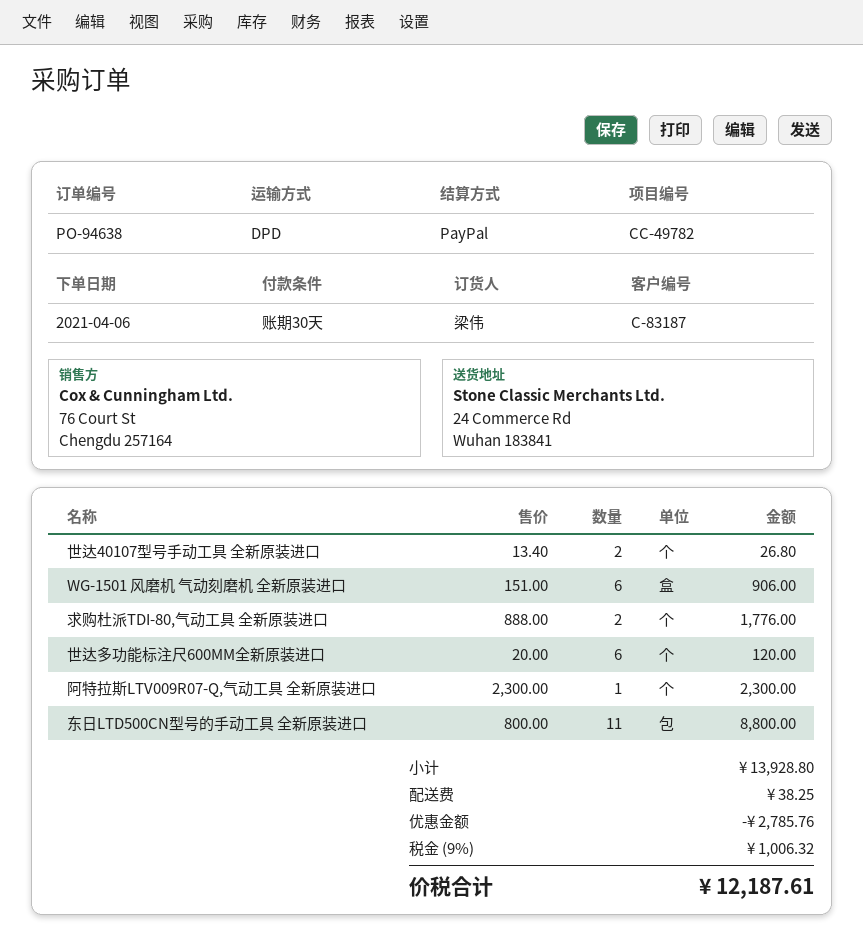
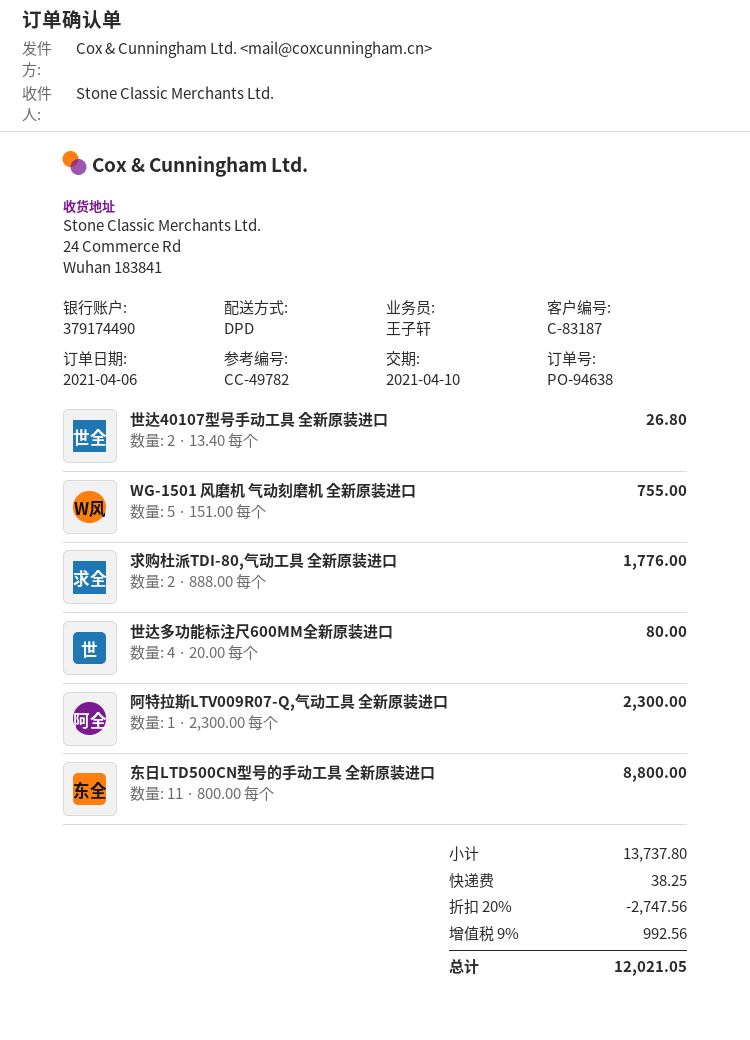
WG-1501 风磨机 气动刻磨机 全新原装进口: 6 x 151.00 = 906.00 -> 5 x 151.00 = 755.00
世达多功能标注尺600MM全新原装进口: 6 x 20.00 = 120.00 -> 4 x 20.00 = 80.00
subtotal: 13928.80 -> 13737.80
discount: 2785.76 -> 2747.56
tax: 9% = 1006.32 -> 9% = 992.56
total: 12187.61 -> 12021.05

